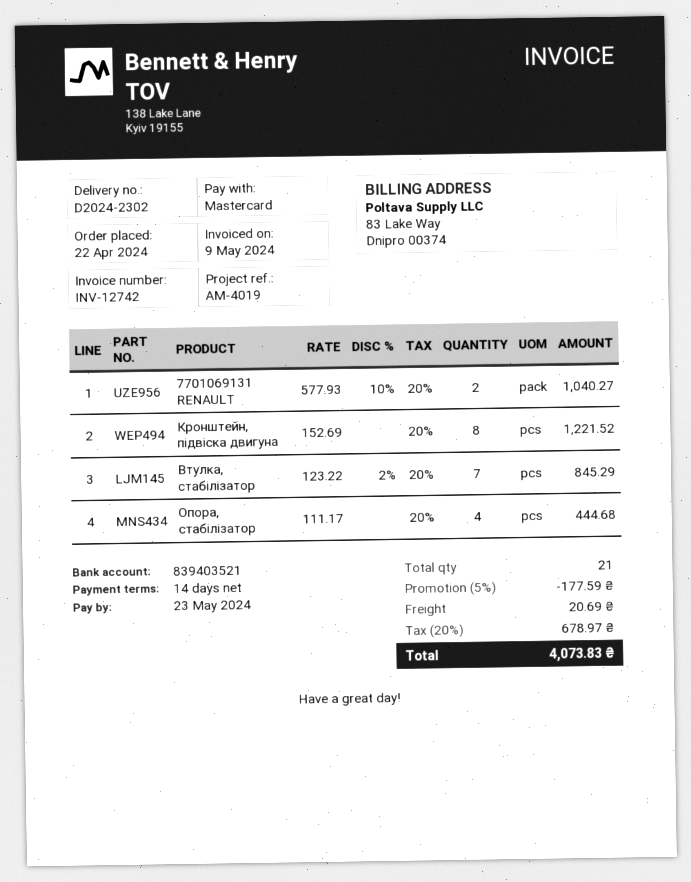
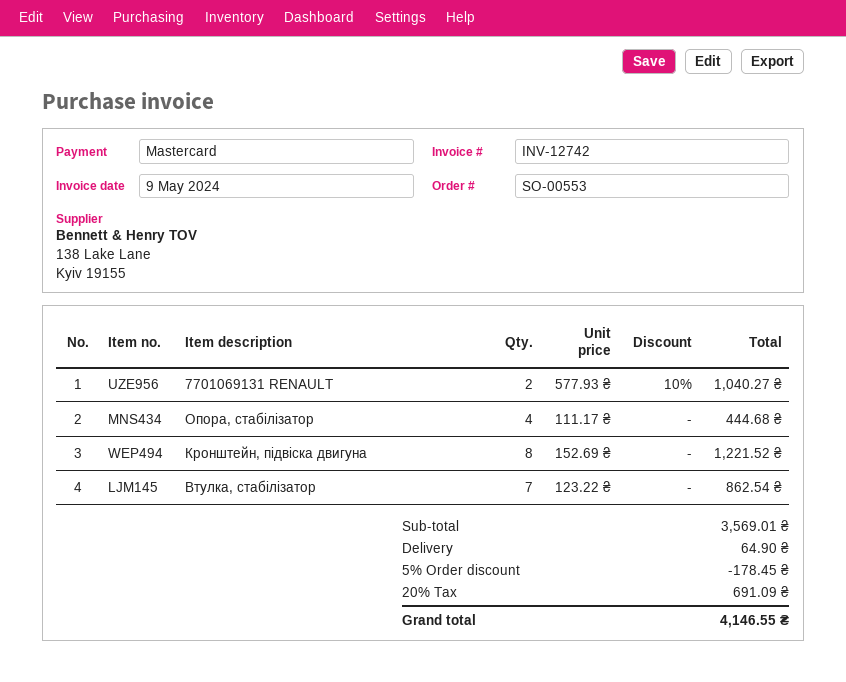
Втулка, стабілізатор: 7 x 123.22 - 2% = 845.29 -> 7 x 123.22 = 862.54
discount: 5% = 177.59 -> 5% = 178.45
shipping: 20.69 -> 64.90
tax: 20% = 678.97 -> 20% = 691.09
total: 4073.83 -> 4146.55

